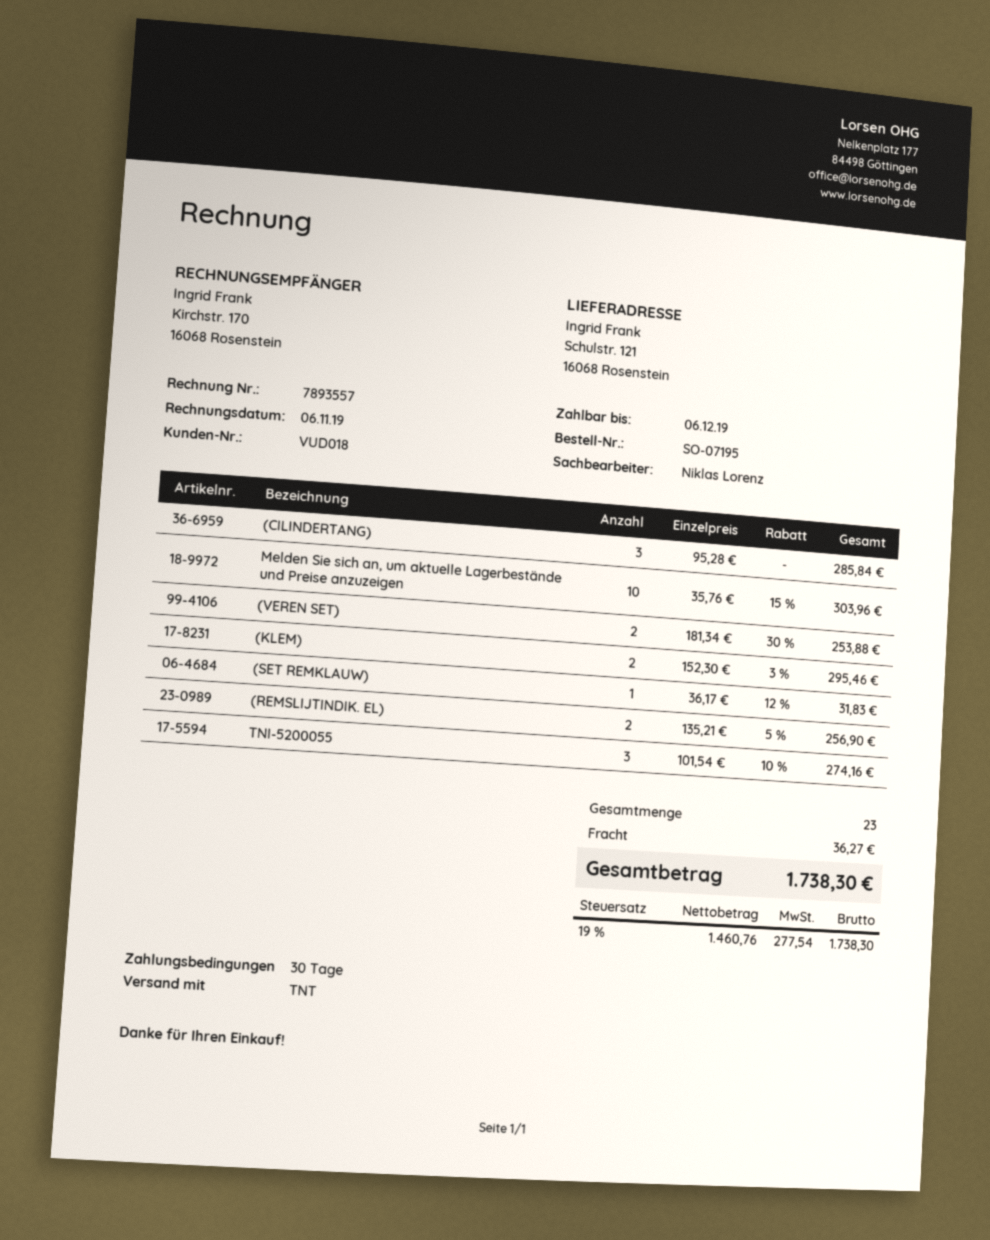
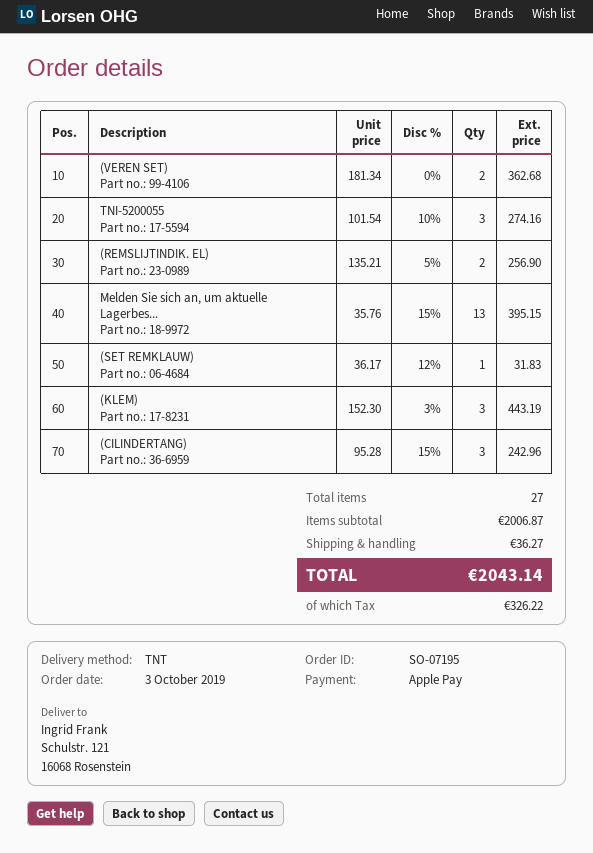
(CILINDERTANG): 3 x 95.28 = 285.84 -> 3 x 95.28 - 15% = 242.96
Melden Sie sich an, um aktuelle Lagerbestände und Preise anzuzeigen: 10 x 35.76 - 15% = 303.96 -> 13 x 35.76 - 15% = 395.15
(VEREN SET): 2 x 181.34 - 30% = 253.88 -> 2 x 181.34 = 362.68
(KLEM): 2 x 152.30 - 3% = 295.46 -> 3 x 152.30 - 3% = 443.19
total quantity: 23 -> 27
tax: 277.54 -> 326.22
total: 1738.30 -> 2043.14

